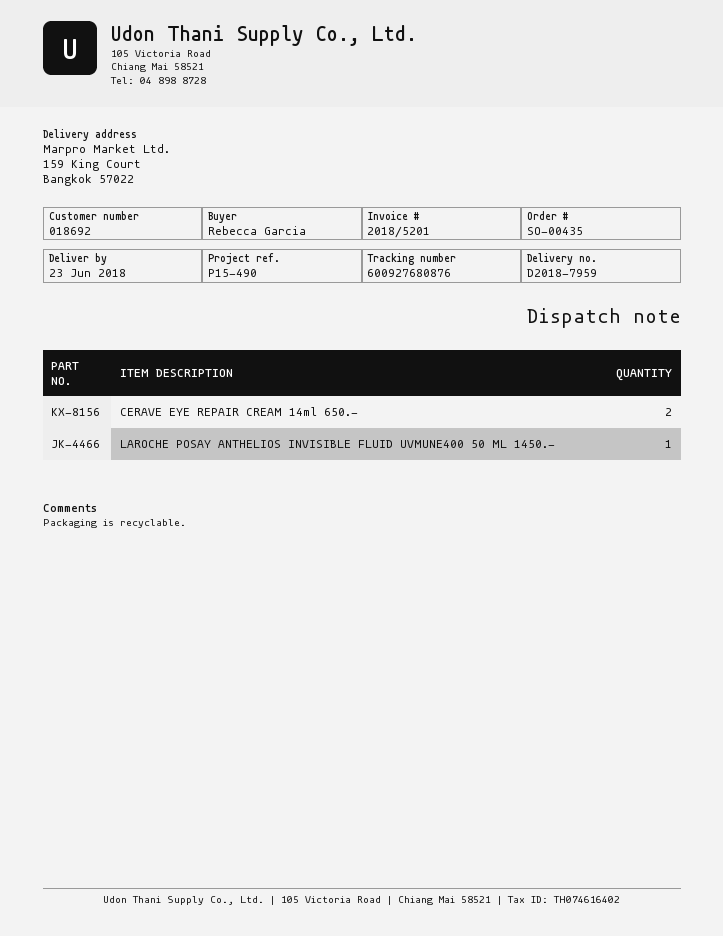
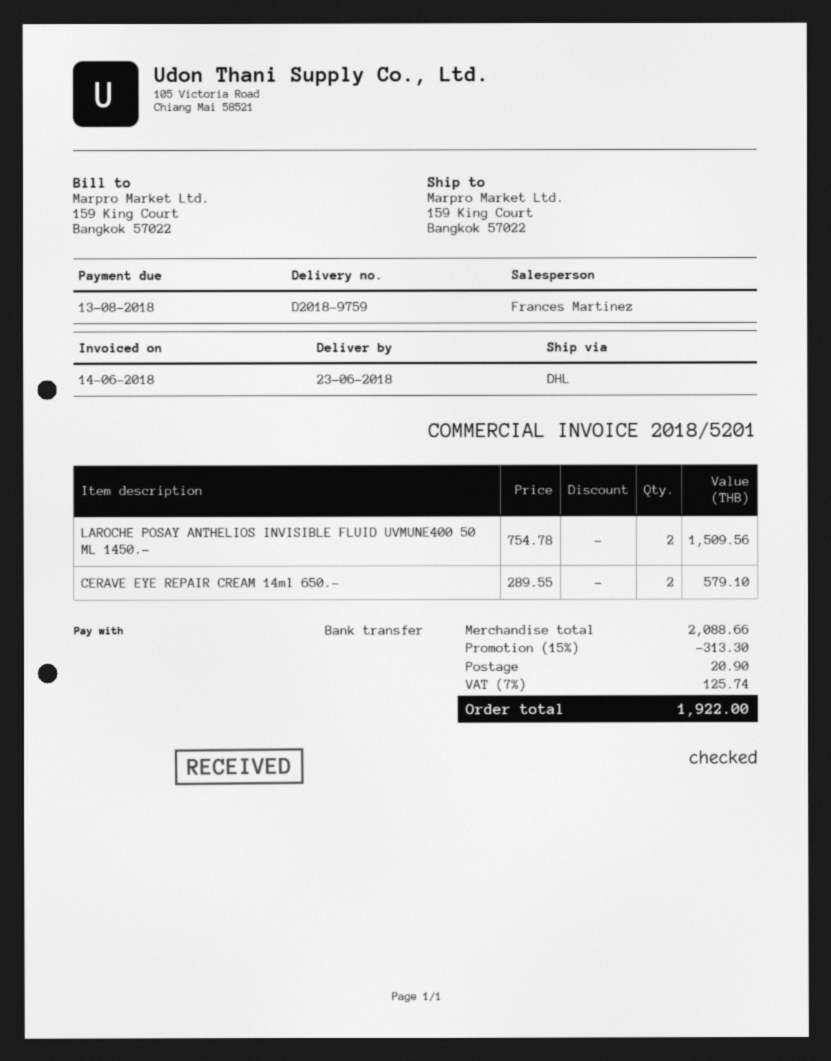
delivery note number: D2018-7959 -> D2018-9759
LAROCHE POSAY ANTHELIOS INVISIBLE FLUID UVMUNE400 50 ML 1450.-: 1 -> 2

